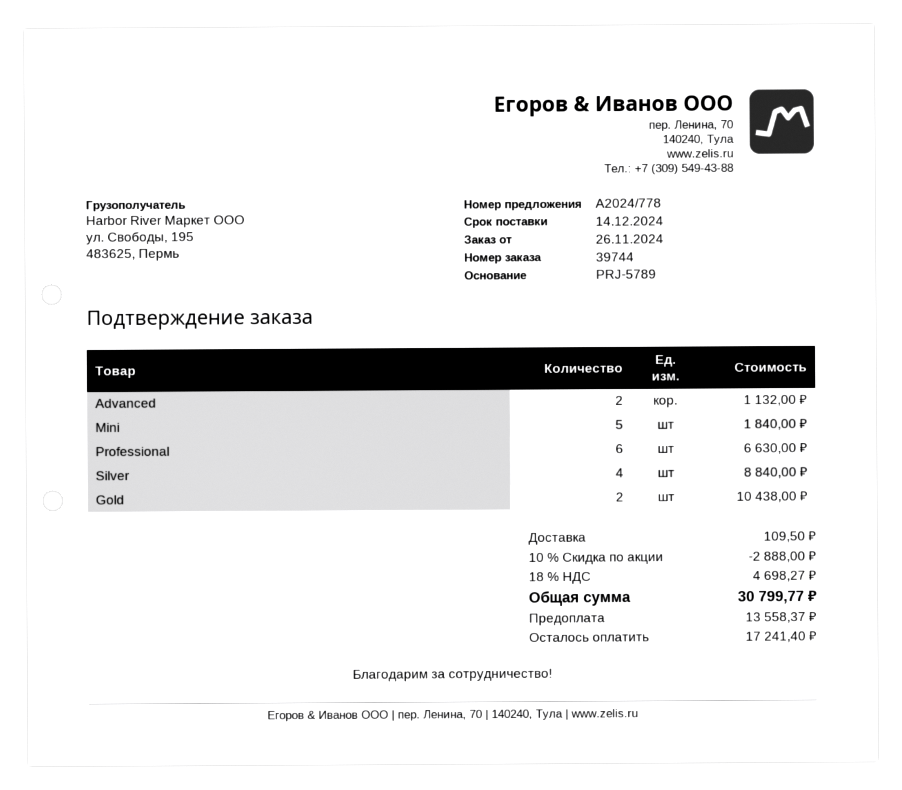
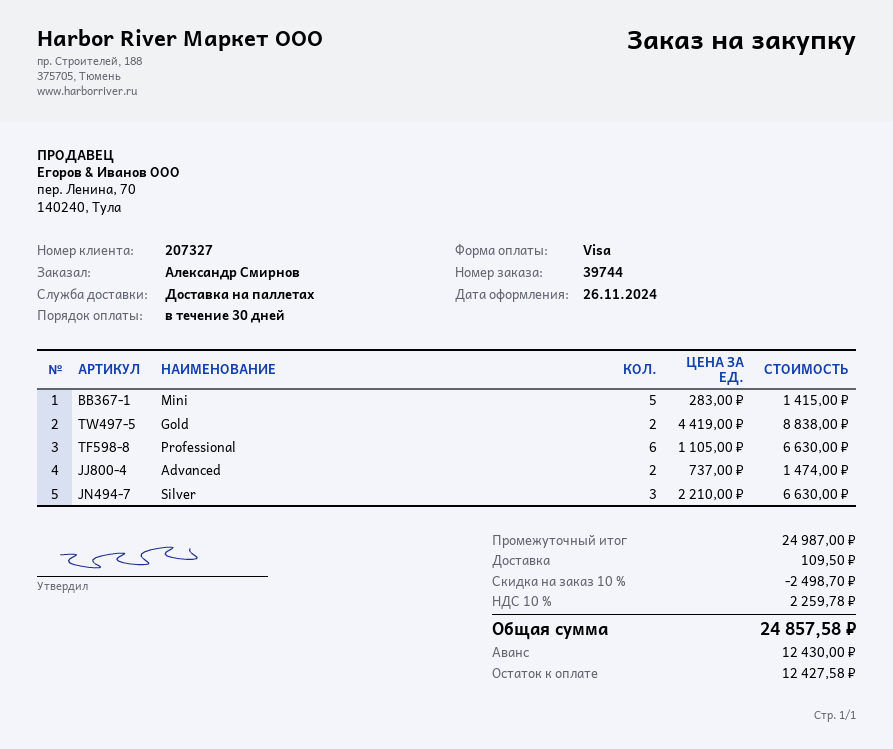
Advanced: 2 for 1132.00 -> 2 for 1474.00
Mini: 5 for 1840.00 -> 5 for 1415.00
Silver: 4 for 8840.00 -> 3 for 6630.00
Gold: 2 for 10438.00 -> 2 for 8838.00
discount: 10% = 2888.00 -> 10% = 2498.70
tax: 18% = 4698.27 -> 10% = 2259.78
total: 30799.77 -> 24857.58
deposit: 13558.37 -> 12430.00
balance: 17241.40 -> 12427.58

